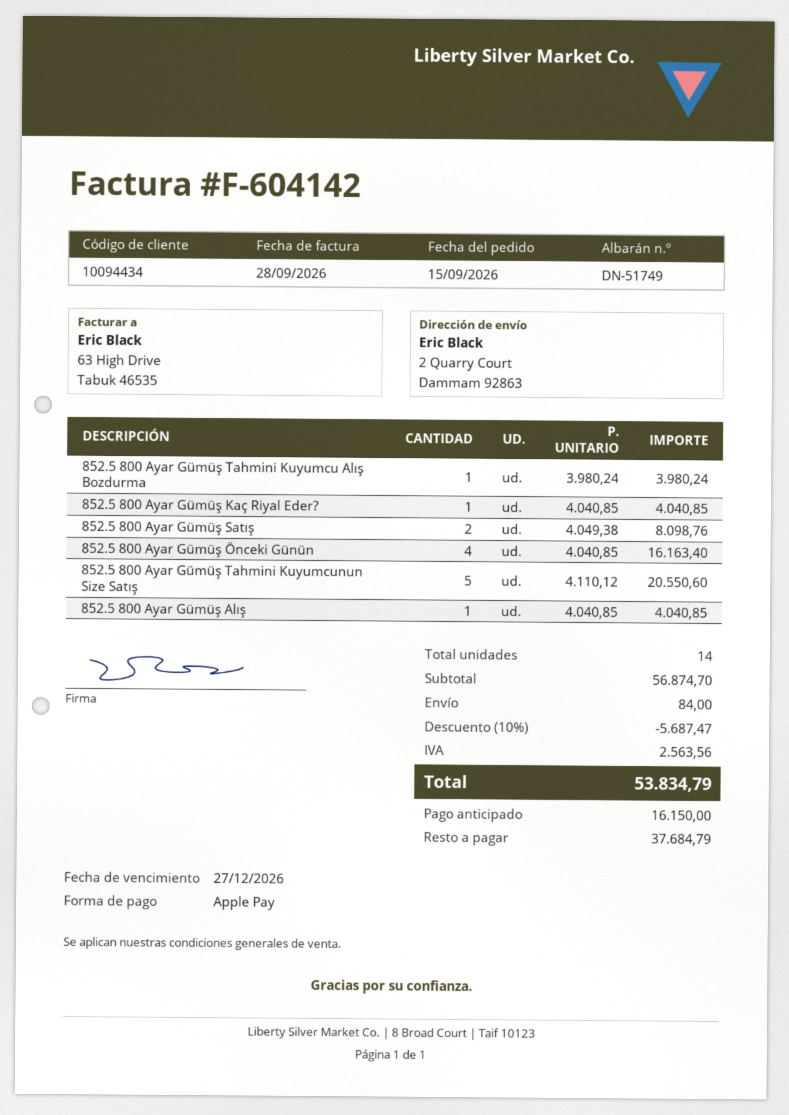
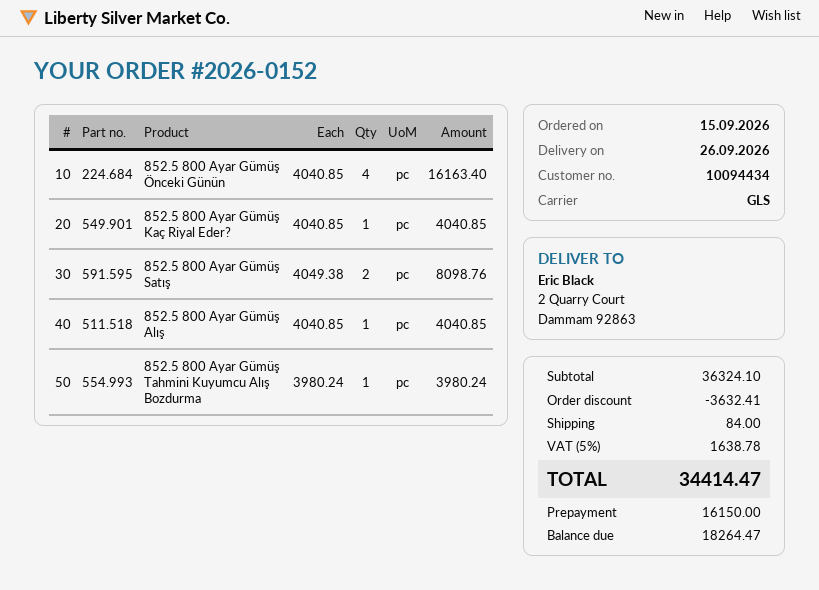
852.5 800 Ayar Gümüş Tahmini Kuyumcunun Size Satış: 5 x 4110.12 = 20550.60 -> none
subtotal: 56874.70 -> 36324.10
discount: 5687.47 -> 3632.41
tax: 2563.56 -> 1638.78
total: 53834.79 -> 34414.47
balance: 37684.79 -> 18264.47

